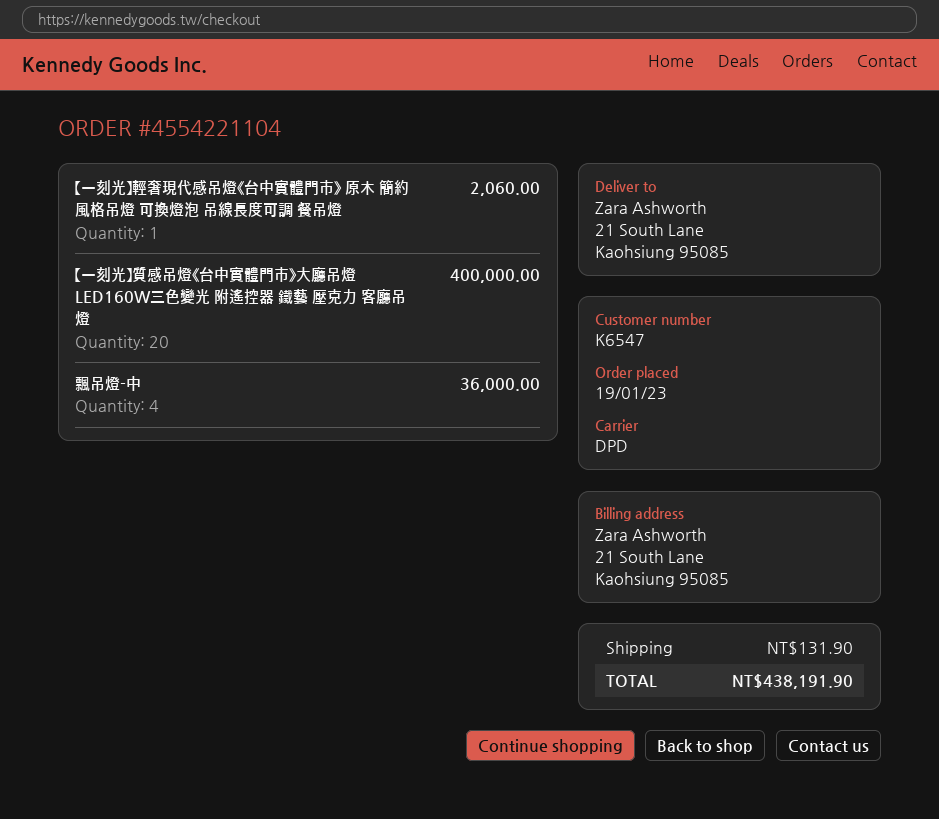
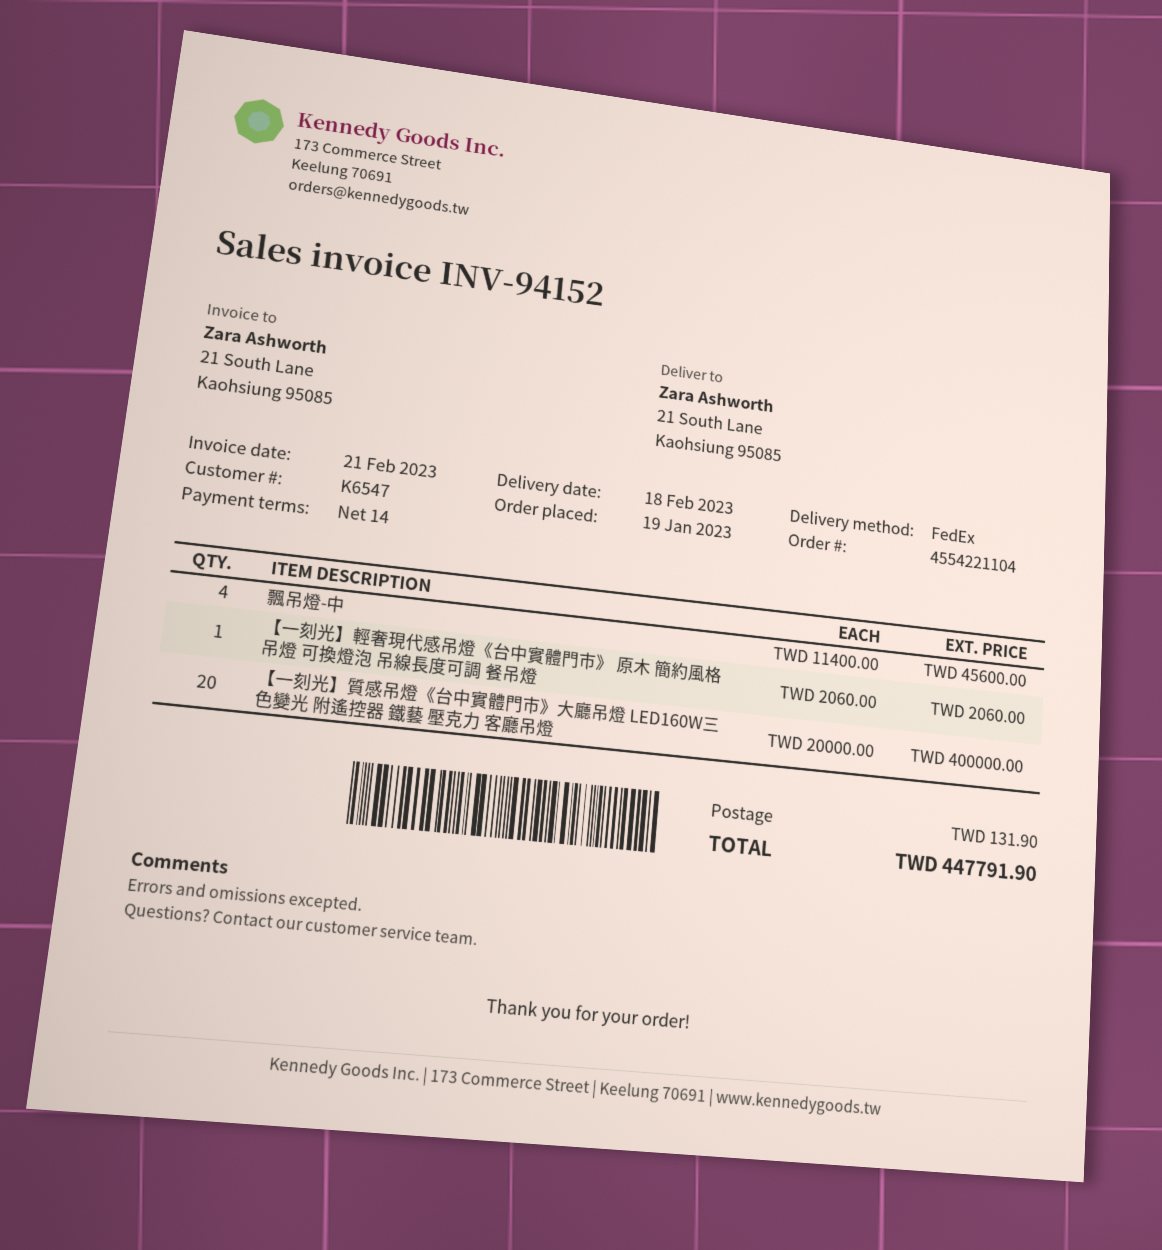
shipping method: DPD -> FedEx
飄吊燈-中: 4 for 36000.00 -> 4 for 45600.00
total: 438191.90 -> 447791.90

